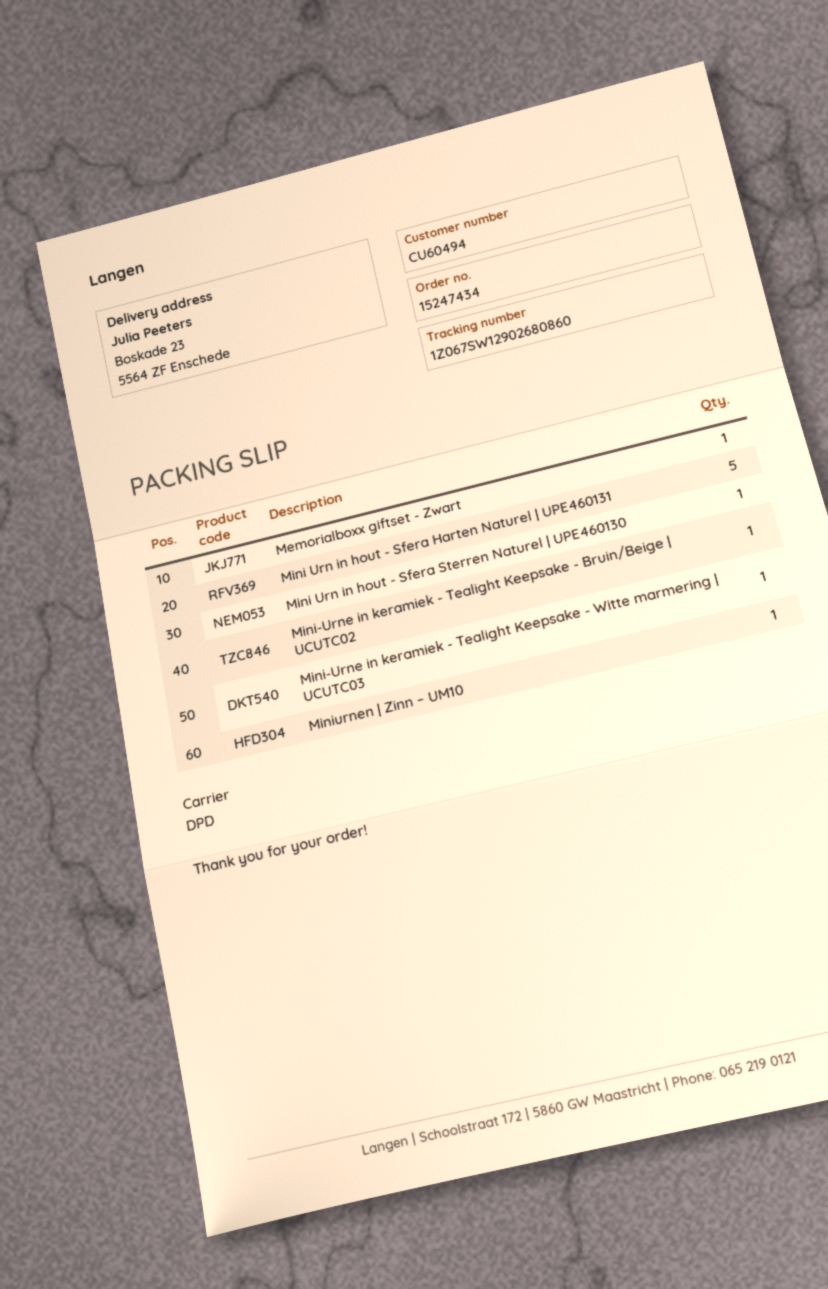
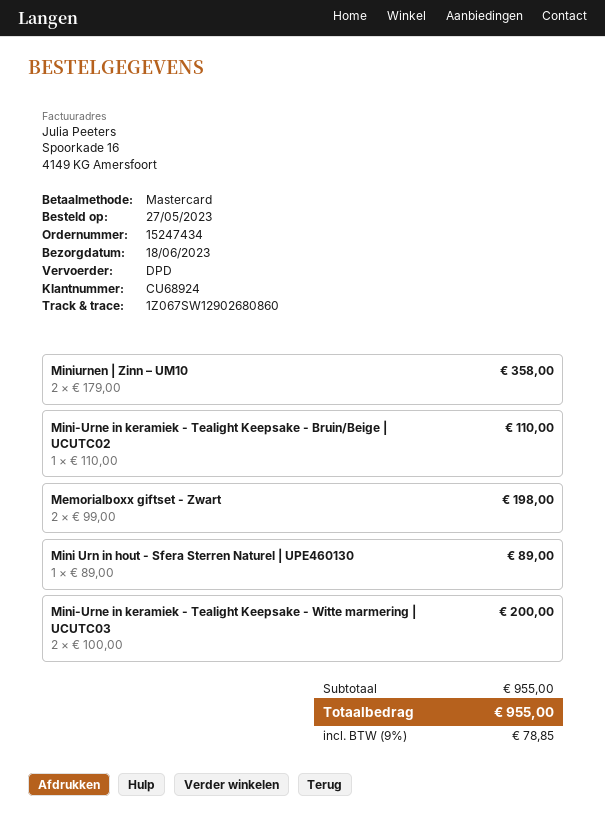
customer number: CU60494 -> CU68924
Memorialboxx giftset - Zwart: 1 -> 2
Mini Urn in hout - Sfera Harten Naturel | UPE460131: 5 -> none
Mini-Urne in keramiek - Tealight Keepsake - Witte marmering | UCUTC03: 1 -> 2
Miniurnen | Zinn – UM10: 1 -> 2

